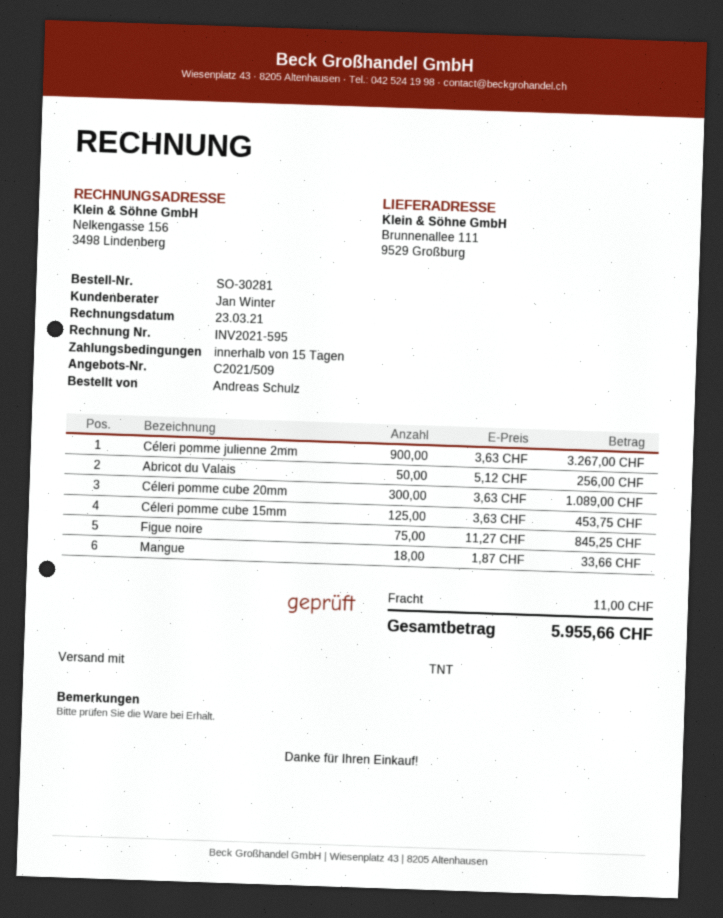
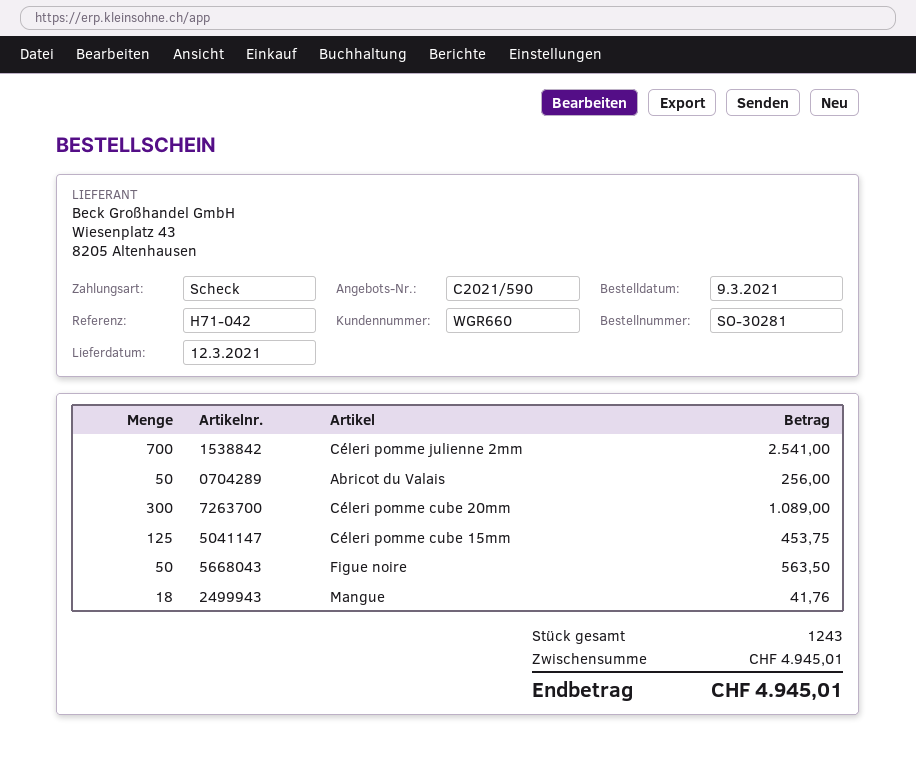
quote number: C2021/509 -> C2021/590
Céleri pomme julienne 2mm: 900 for 3267.00 -> 700 for 2541.00
Figue noire: 75 for 845.25 -> 50 for 563.50
Mangue: 18 for 33.66 -> 18 for 41.76
shipping: 11.00 -> none
total: 5955.66 -> 4945.01

